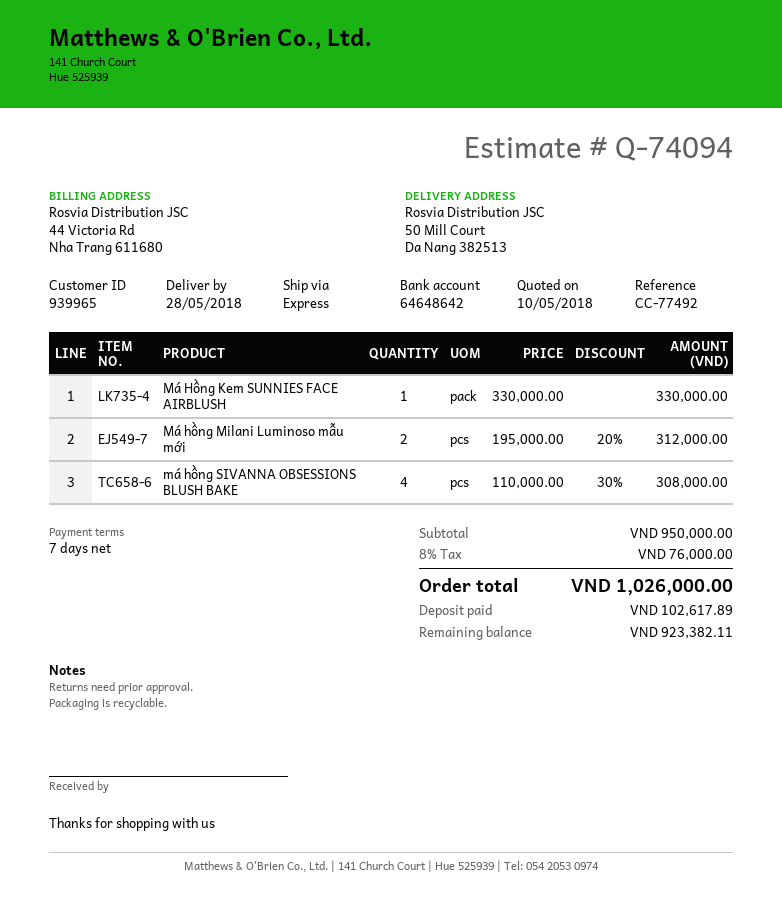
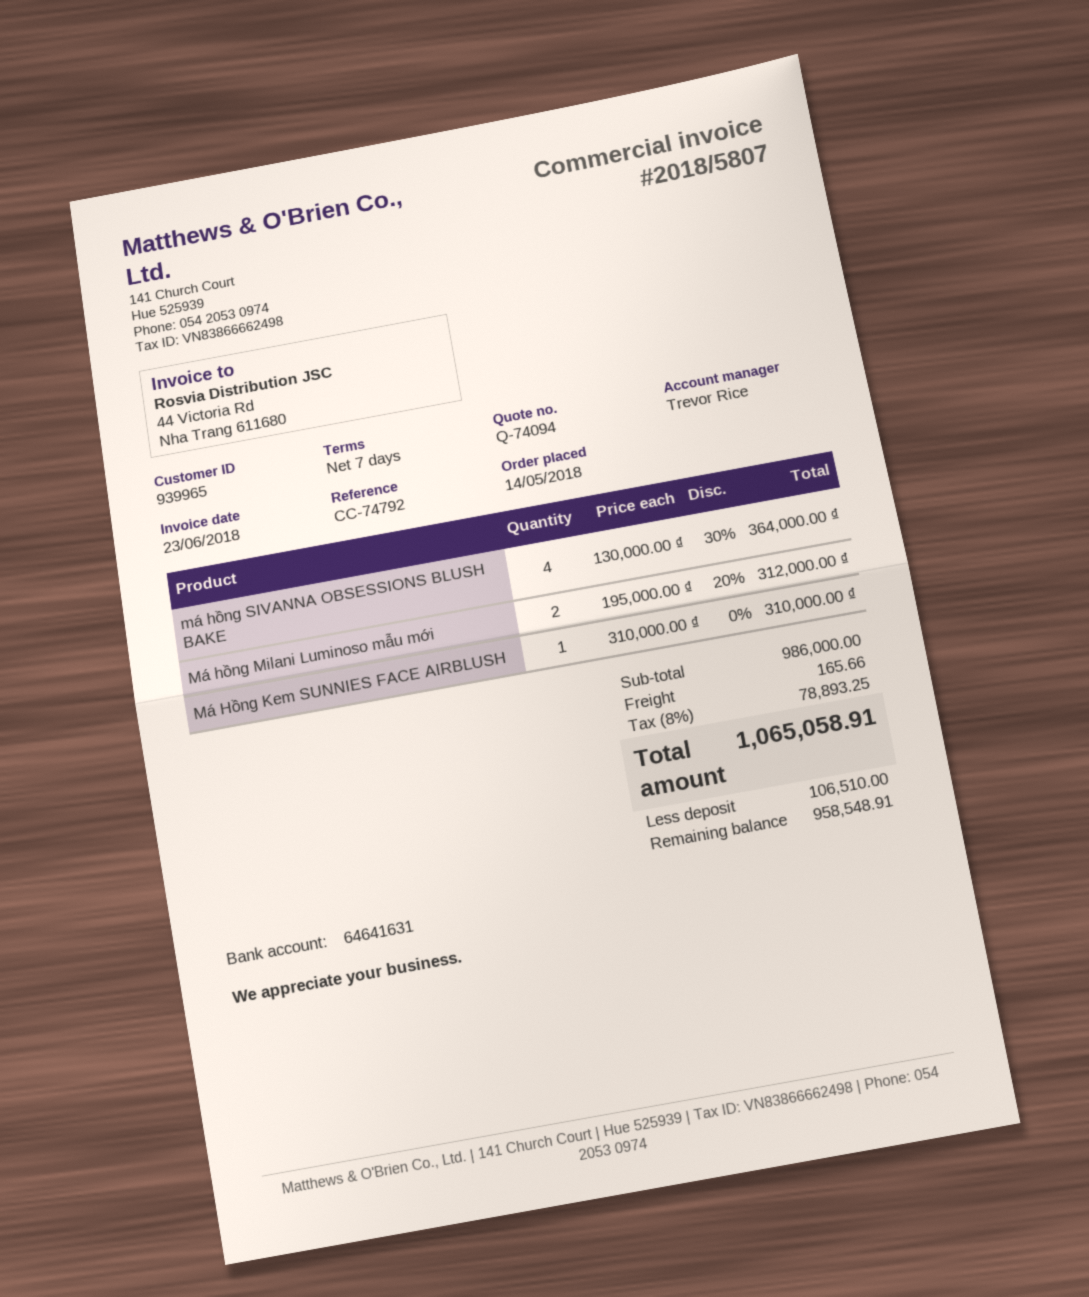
reference: CC-77492 -> CC-74792
bank account: 64648642 -> 64641631
Má Hồng Kem SUNNIES FACE AIRBLUSH: 1 x 330000.00 = 330000.00 -> 1 x 310000.00 = 310000.00
má hồng SIVANNA OBSESSIONS BLUSH BAKE: 4 x 110000.00 - 30% = 308000.00 -> 4 x 130000.00 - 30% = 364000.00
subtotal: 950000.00 -> 986000.00
shipping: none -> 165.66
tax: 8% = 76000.00 -> 8% = 78893.25
total: 1026000.00 -> 1065058.91
deposit: 102617.89 -> 106510.00
balance: 923382.11 -> 958548.91

